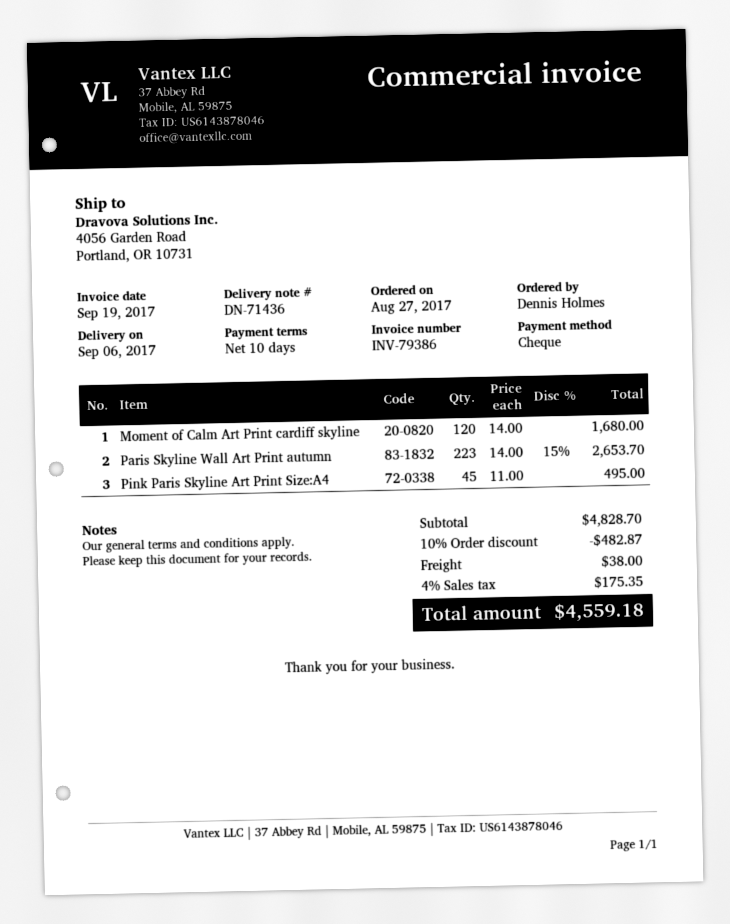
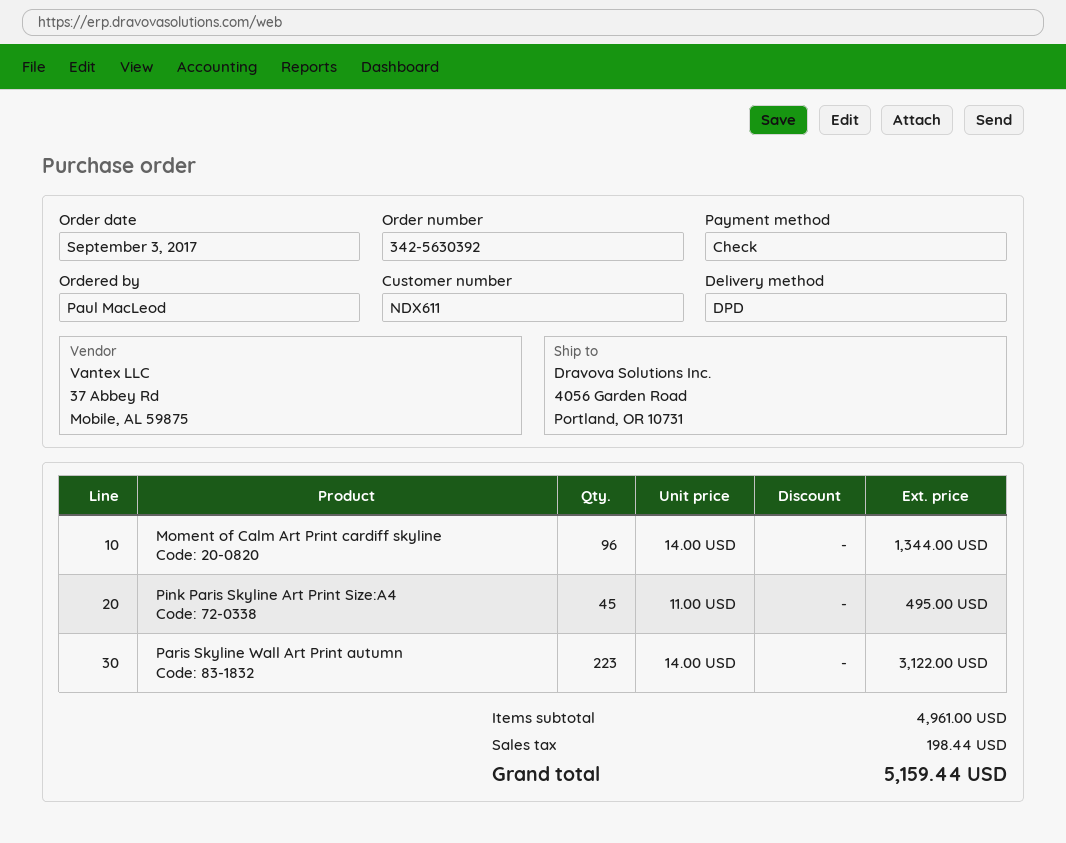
order date: 2017-08-27 -> 2017-09-03
ordered by: Dennis Holmes -> Paul MacLeod
Moment of Calm Art Print cardiff skyline: 120 x 14.00 = 1680.00 -> 96 x 14.00 = 1344.00
Paris Skyline Wall Art Print autumn: 223 x 14.00 - 15% = 2653.70 -> 223 x 14.00 = 3122.00
subtotal: 4828.70 -> 4961.00
discount: 10% = 482.87 -> none
shipping: 38.00 -> none
tax: 175.35 -> 198.44
total: 4559.18 -> 5159.44

